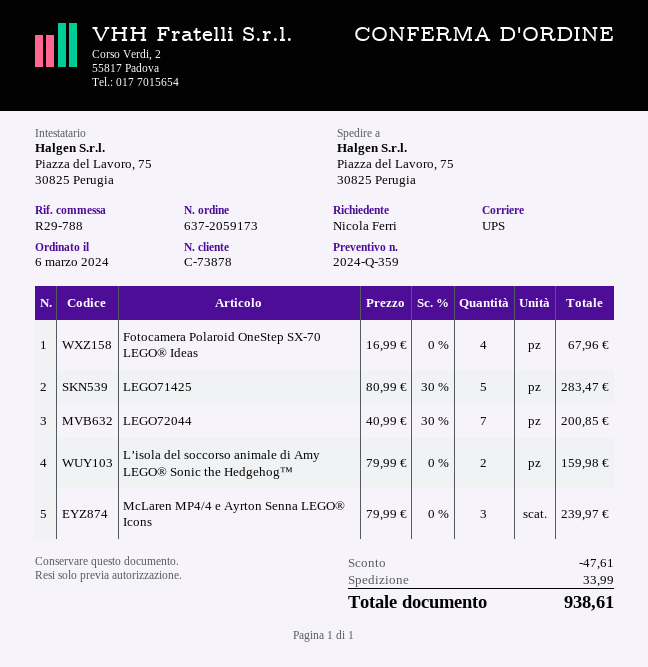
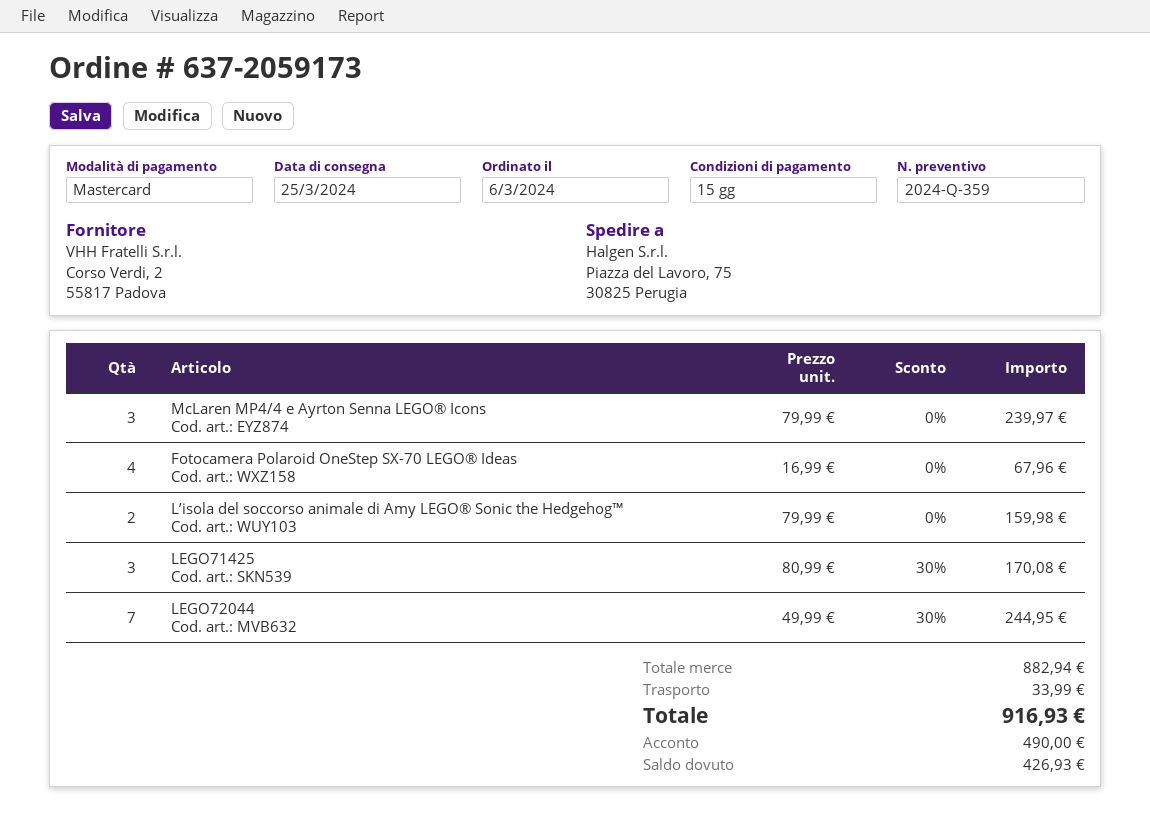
LEGO71425: 5 x 80.99 - 30% = 283.47 -> 3 x 80.99 - 30% = 170.08
LEGO72044: 7 x 40.99 - 30% = 200.85 -> 7 x 49.99 - 30% = 244.95
discount: 47.61 -> none
total: 938.61 -> 916.93

